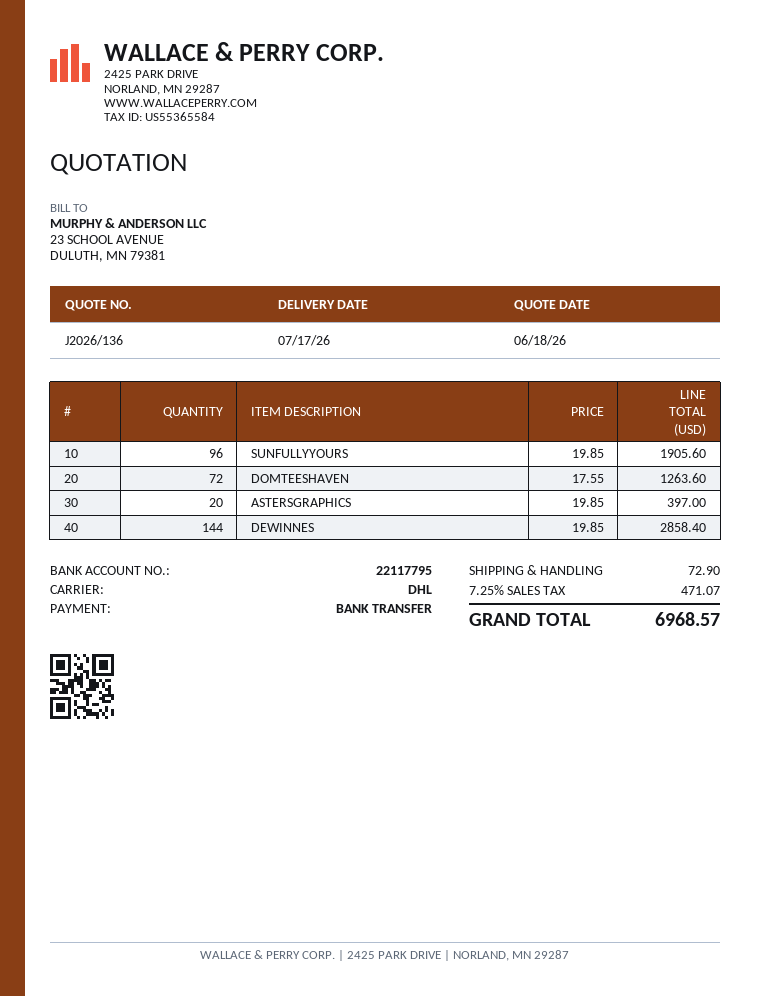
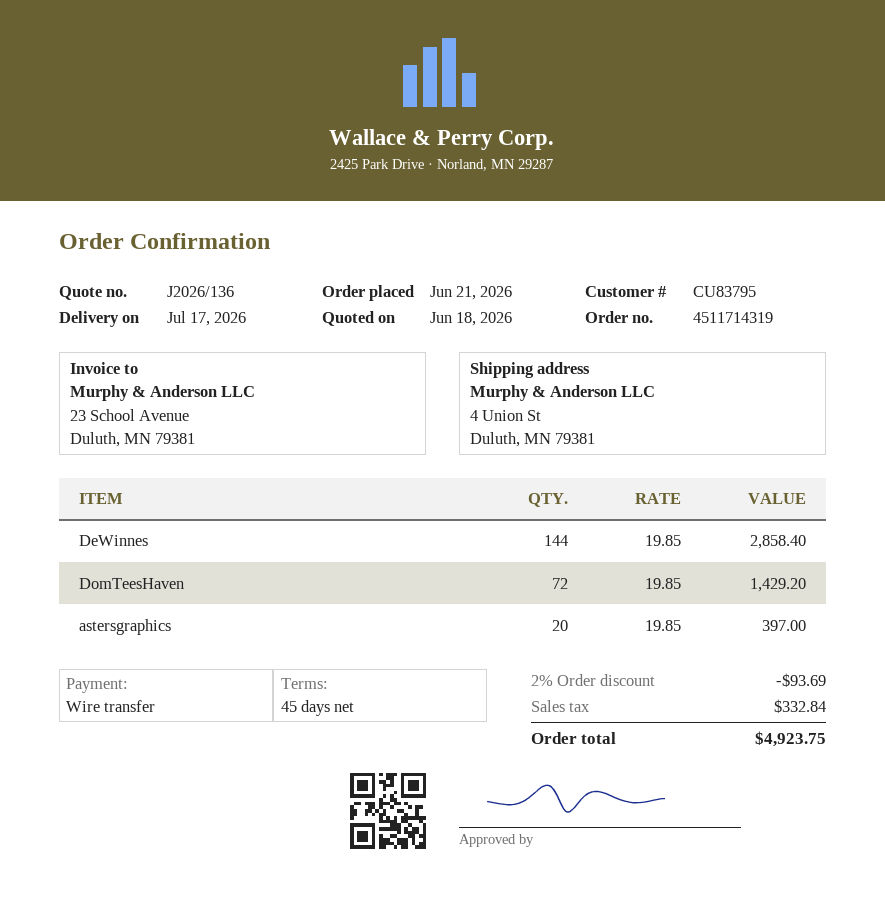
SUNFULLYYOURS: 96 x 19.85 = 1905.60 -> none
DOMTEESHAVEN: 72 x 17.55 = 1263.60 -> 72 x 19.85 = 1429.20
discount: none -> 2% = 93.69
shipping: 72.90 -> none
tax: 471.07 -> 332.84
total: 6968.57 -> 4923.75

